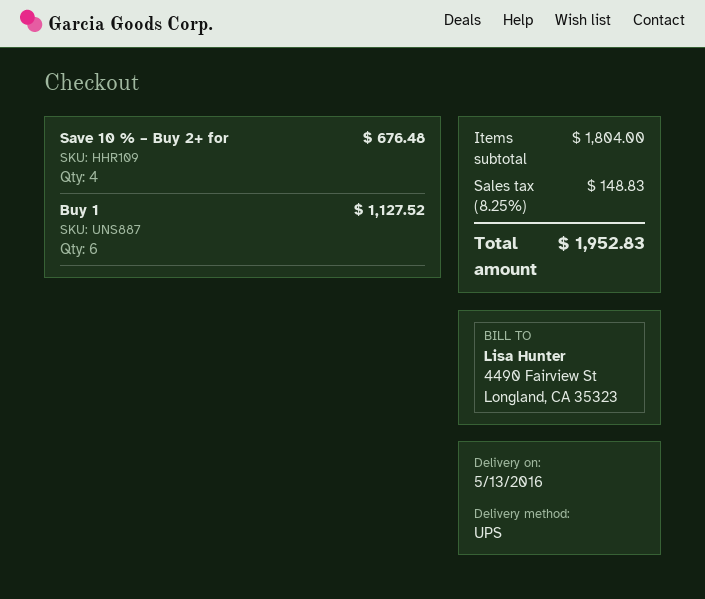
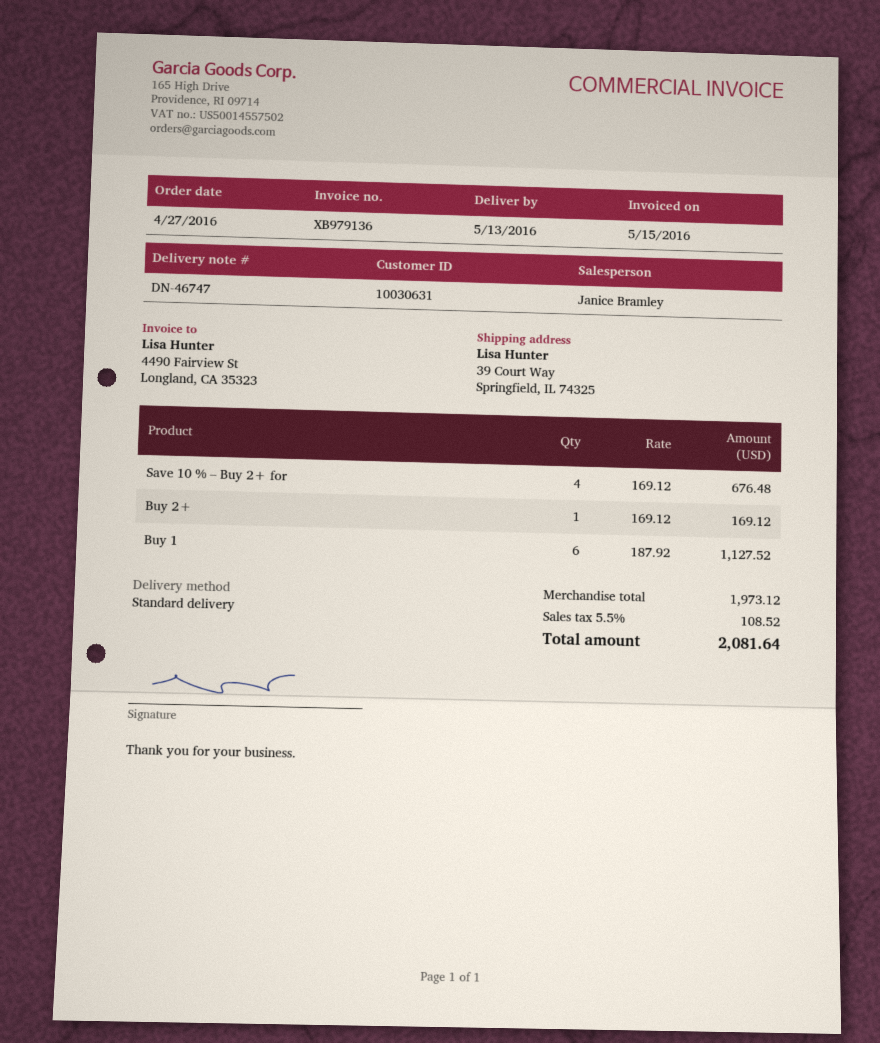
shipping method: UPS -> standard
Buy 2+: none -> 1 for 169.12
subtotal: 1804.00 -> 1973.12
tax: 8.25% = 148.83 -> 5.5% = 108.52
total: 1952.83 -> 2081.64

